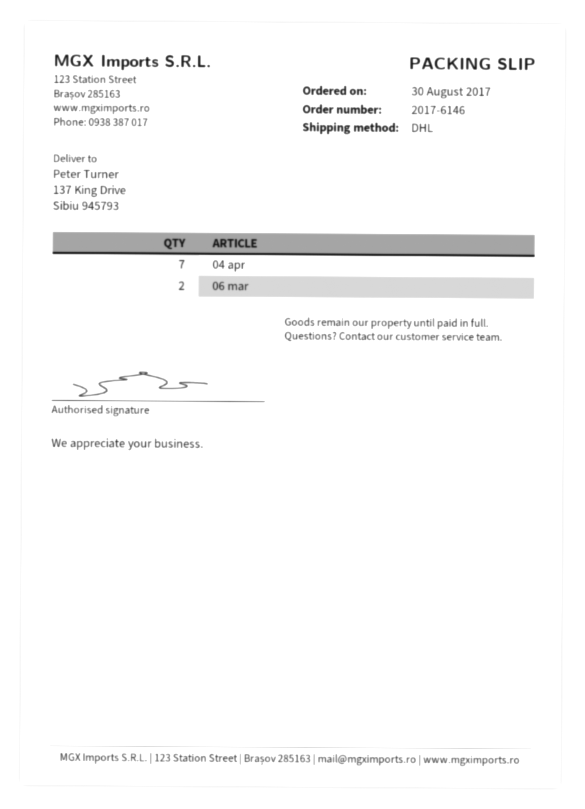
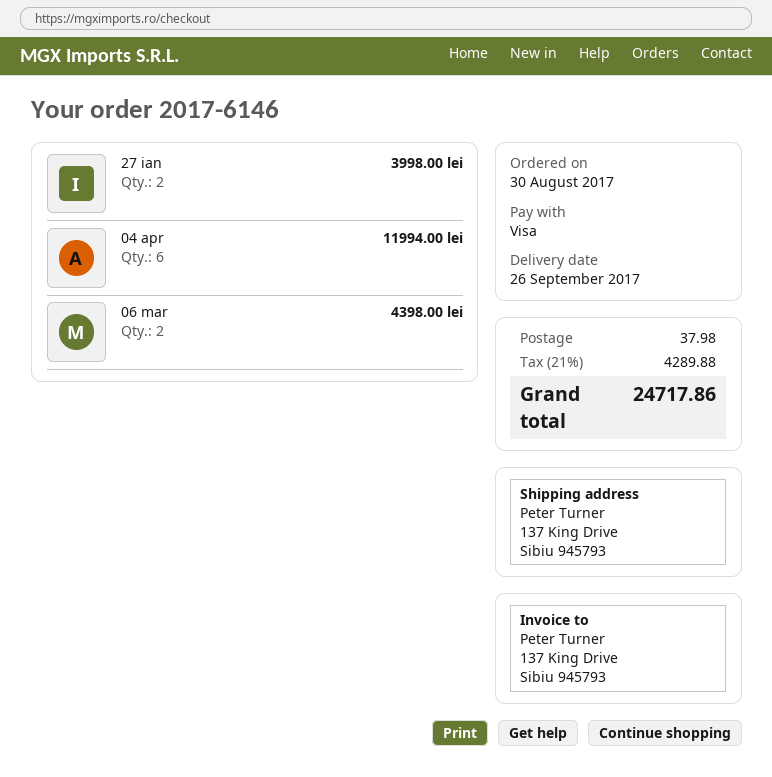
04 apr: 7 -> 6
27 ian: none -> 2

